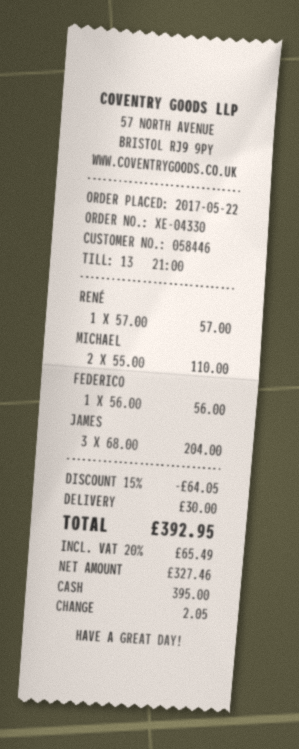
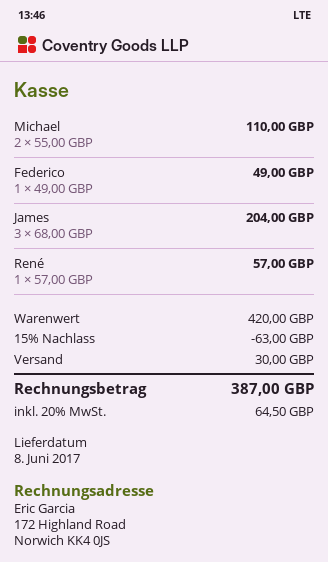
FEDERICO: 1 x 56.00 = 56.00 -> 1 x 49.00 = 49.00
discount: 15% = 64.05 -> 15% = 63.00
tax: 20% = 65.49 -> 20% = 64.50
total: 392.95 -> 387.00

